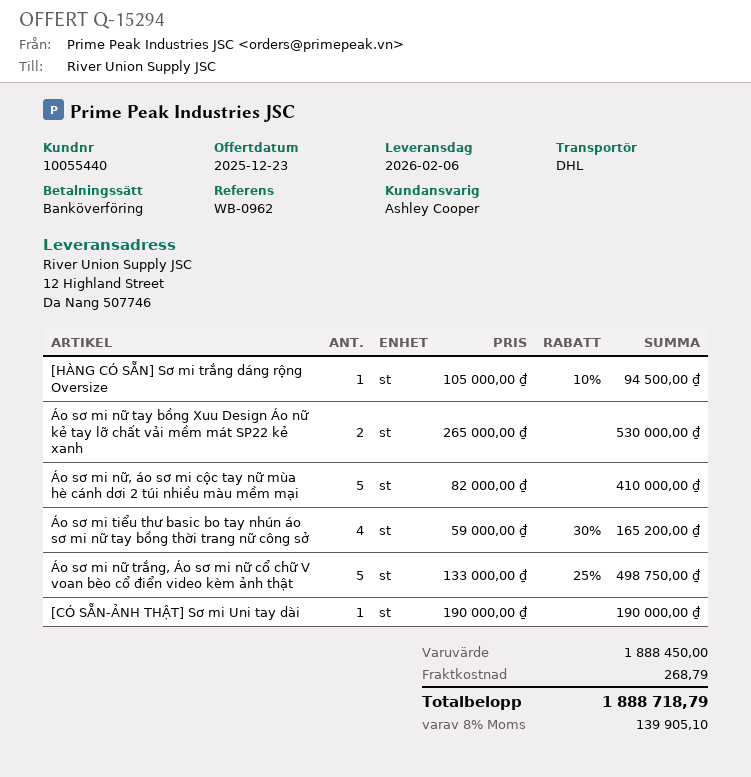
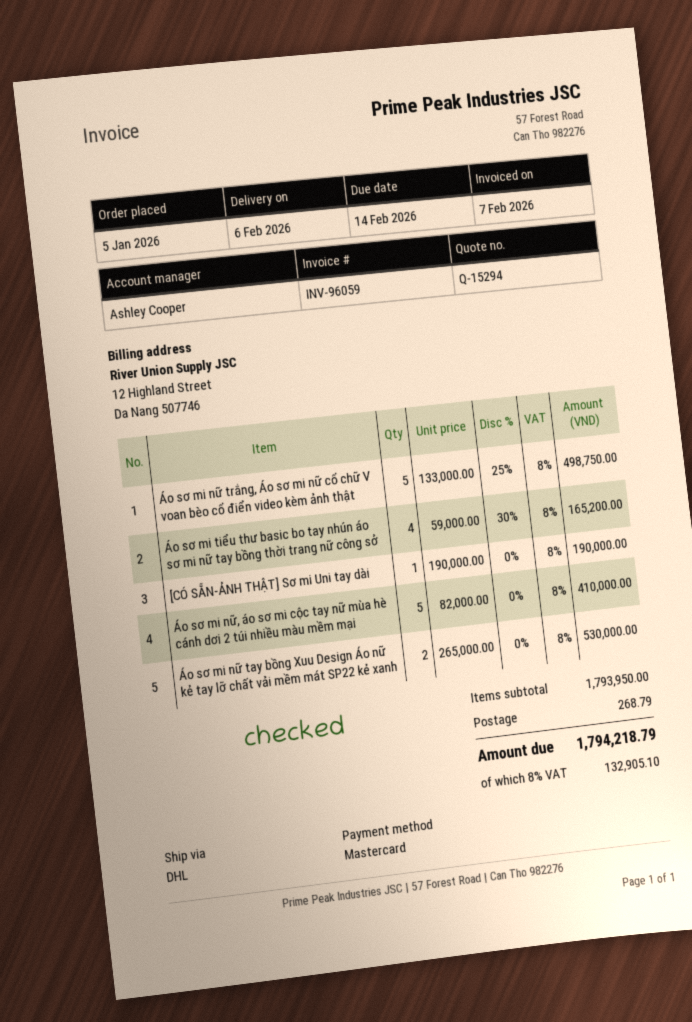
payment method: bank transfer -> Mastercard
[HÀNG CÓ SẴN] Sơ mi trắng dáng rộng Oversize: 1 x 105000.00 - 10% = 94500.00 -> none
subtotal: 1888450.00 -> 1793950.00
tax: 8% = 139905.10 -> 8% = 132905.10
total: 1888718.79 -> 1794218.79

